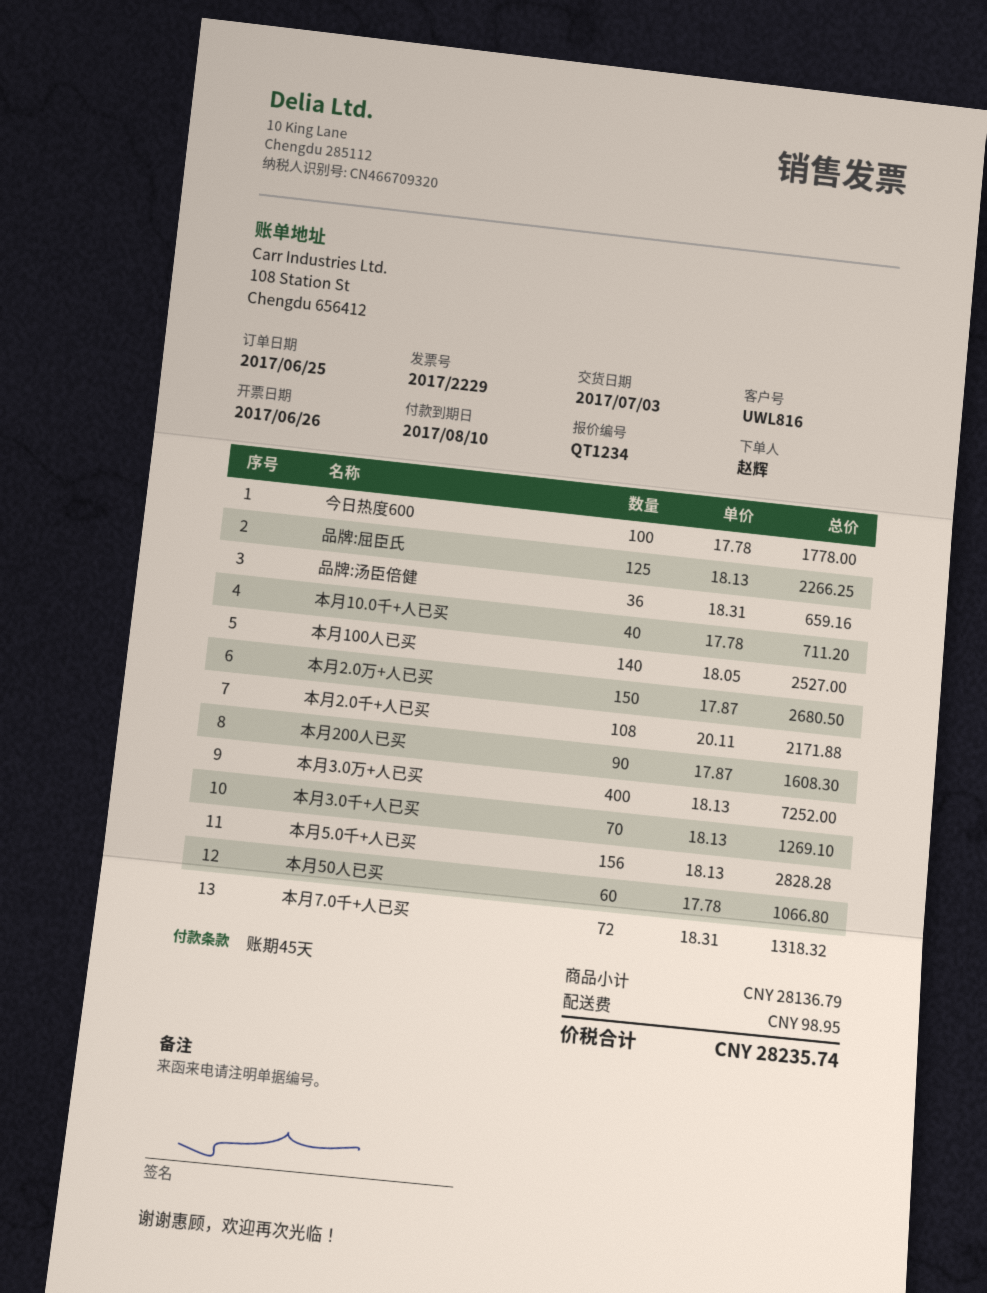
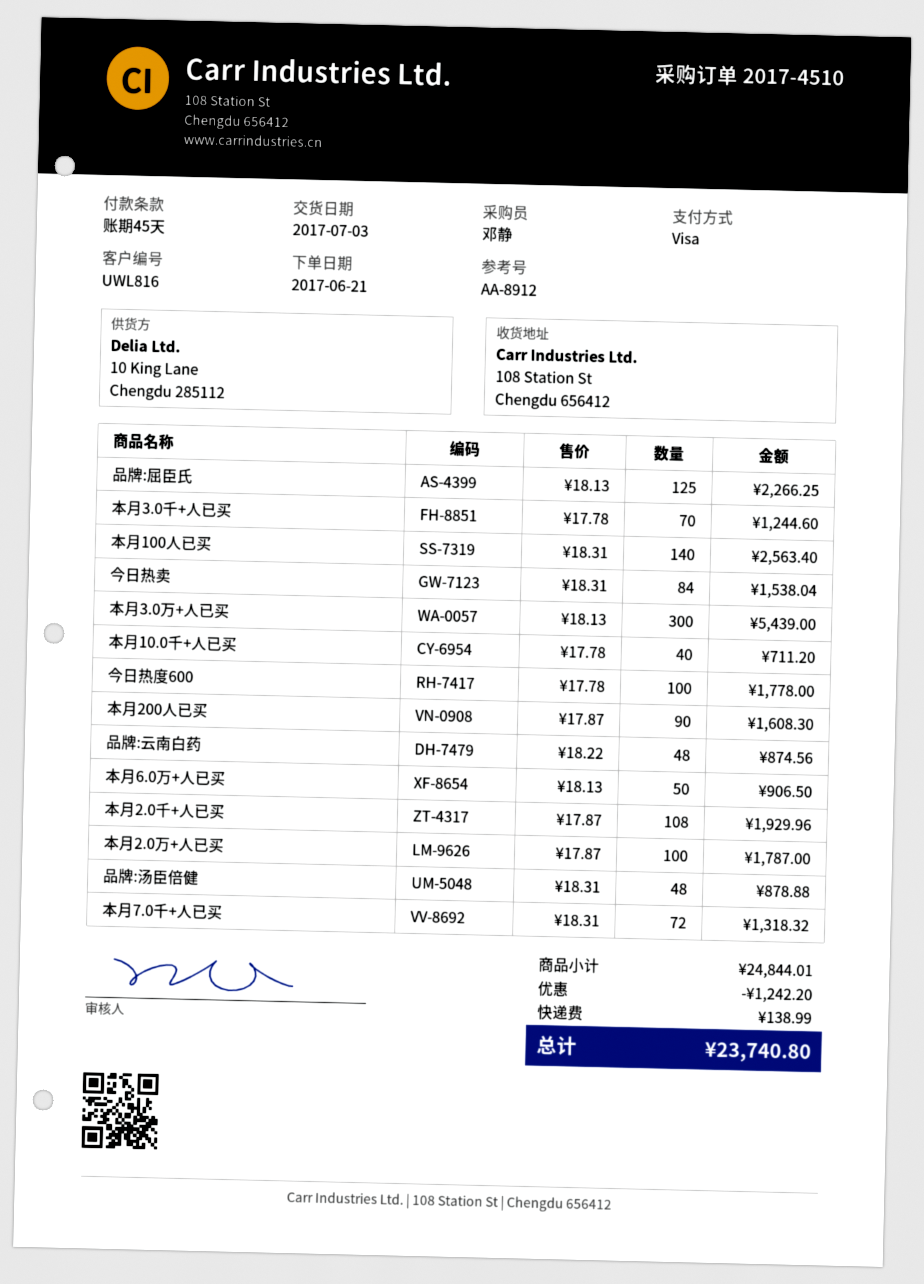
order date: 2017-06-25 -> 2017-06-21
ordered by: 赵辉 -> 邓静
品牌:汤臣倍健: 36 x 18.31 = 659.16 -> 48 x 18.31 = 878.88
本月100人已买: 140 x 18.05 = 2527.00 -> 140 x 18.31 = 2563.40
本月2.0万+人已买: 150 x 17.87 = 2680.50 -> 100 x 17.87 = 1787.00
本月2.0千+人已买: 108 x 20.11 = 2171.88 -> 108 x 17.87 = 1929.96
本月3.0万+人已买: 400 x 18.13 = 7252.00 -> 300 x 18.13 = 5439.00
本月3.0千+人已买: 70 x 18.13 = 1269.10 -> 70 x 17.78 = 1244.60
本月5.0千+人已买: 156 x 18.13 = 2828.28 -> none
本月50人已买: 60 x 17.78 = 1066.80 -> none
今日热卖: none -> 84 x 18.31 = 1538.04
品牌:云南白药: none -> 48 x 18.22 = 874.56
本月6.0万+人已买: none -> 50 x 18.13 = 906.50
subtotal: 28136.79 -> 24844.01
discount: none -> 1242.20
shipping: 98.95 -> 138.99
total: 28235.74 -> 23740.80

